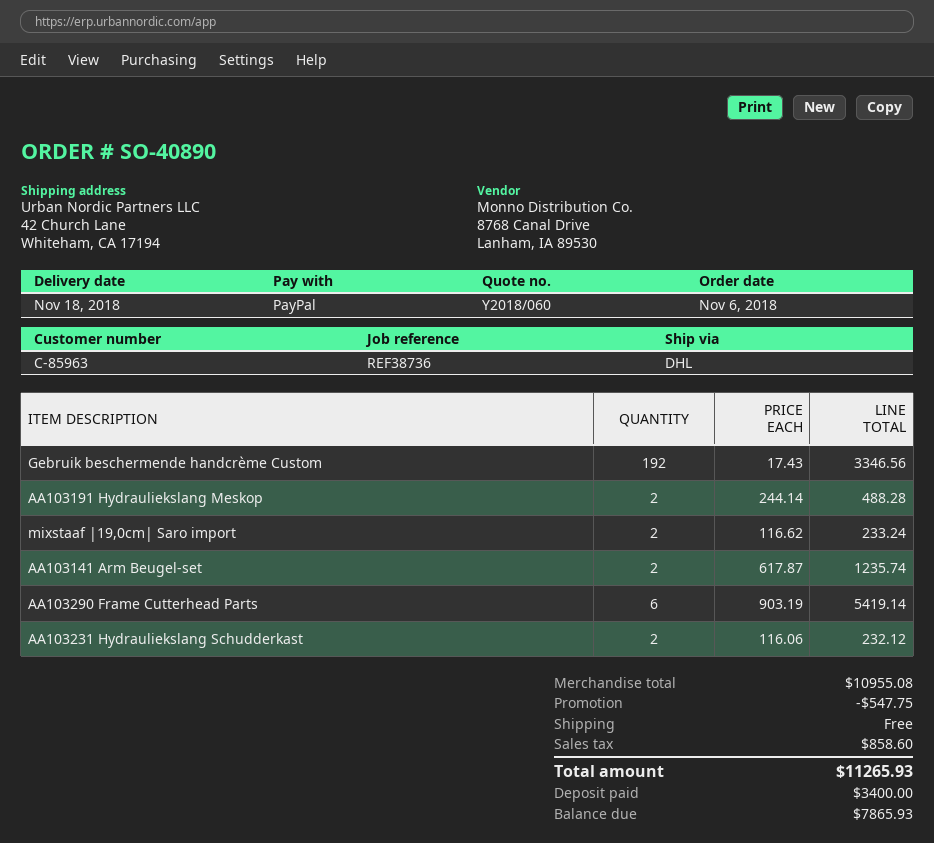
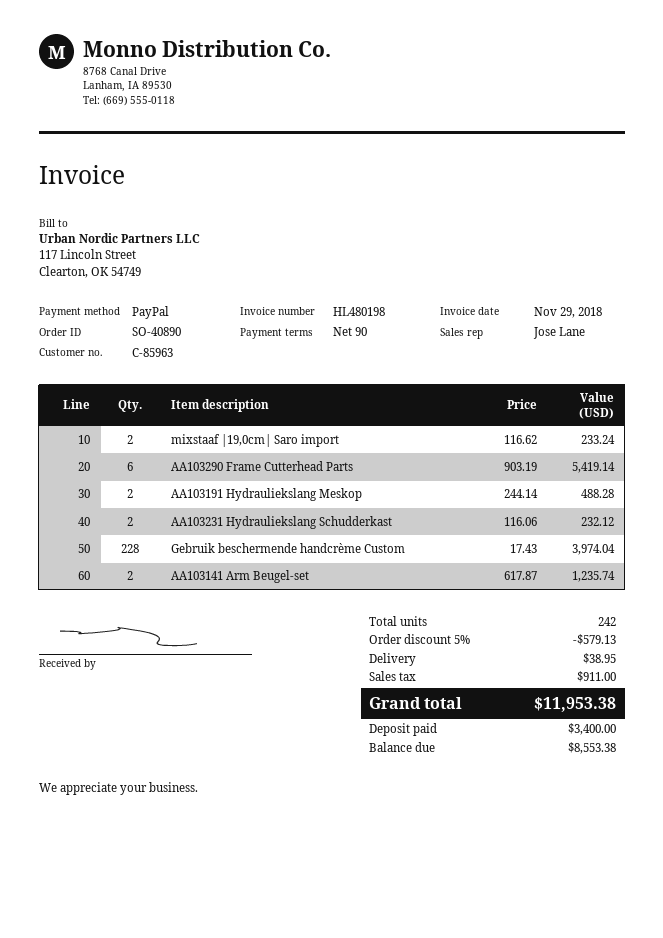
Gebruik beschermende handcrème Custom: 192 x 17.43 = 3346.56 -> 228 x 17.43 = 3974.04
discount: 547.75 -> 579.13
shipping: 0.00 -> 38.95
tax: 858.60 -> 911.00
total: 11265.93 -> 11953.38
balance: 7865.93 -> 8553.38

